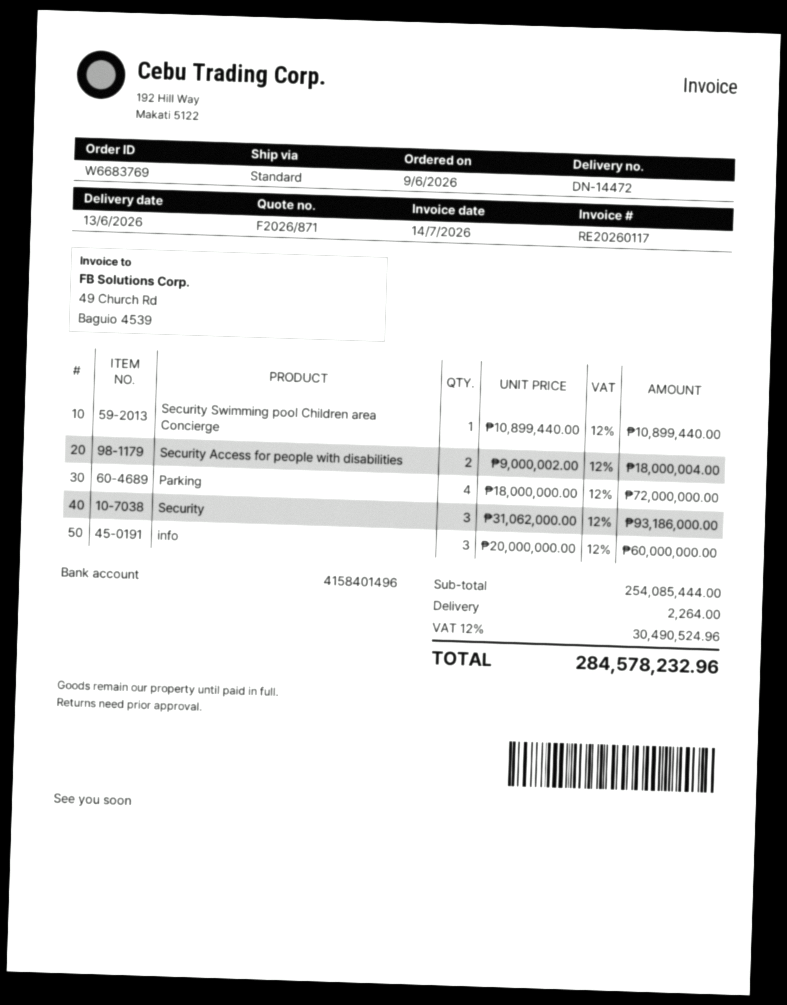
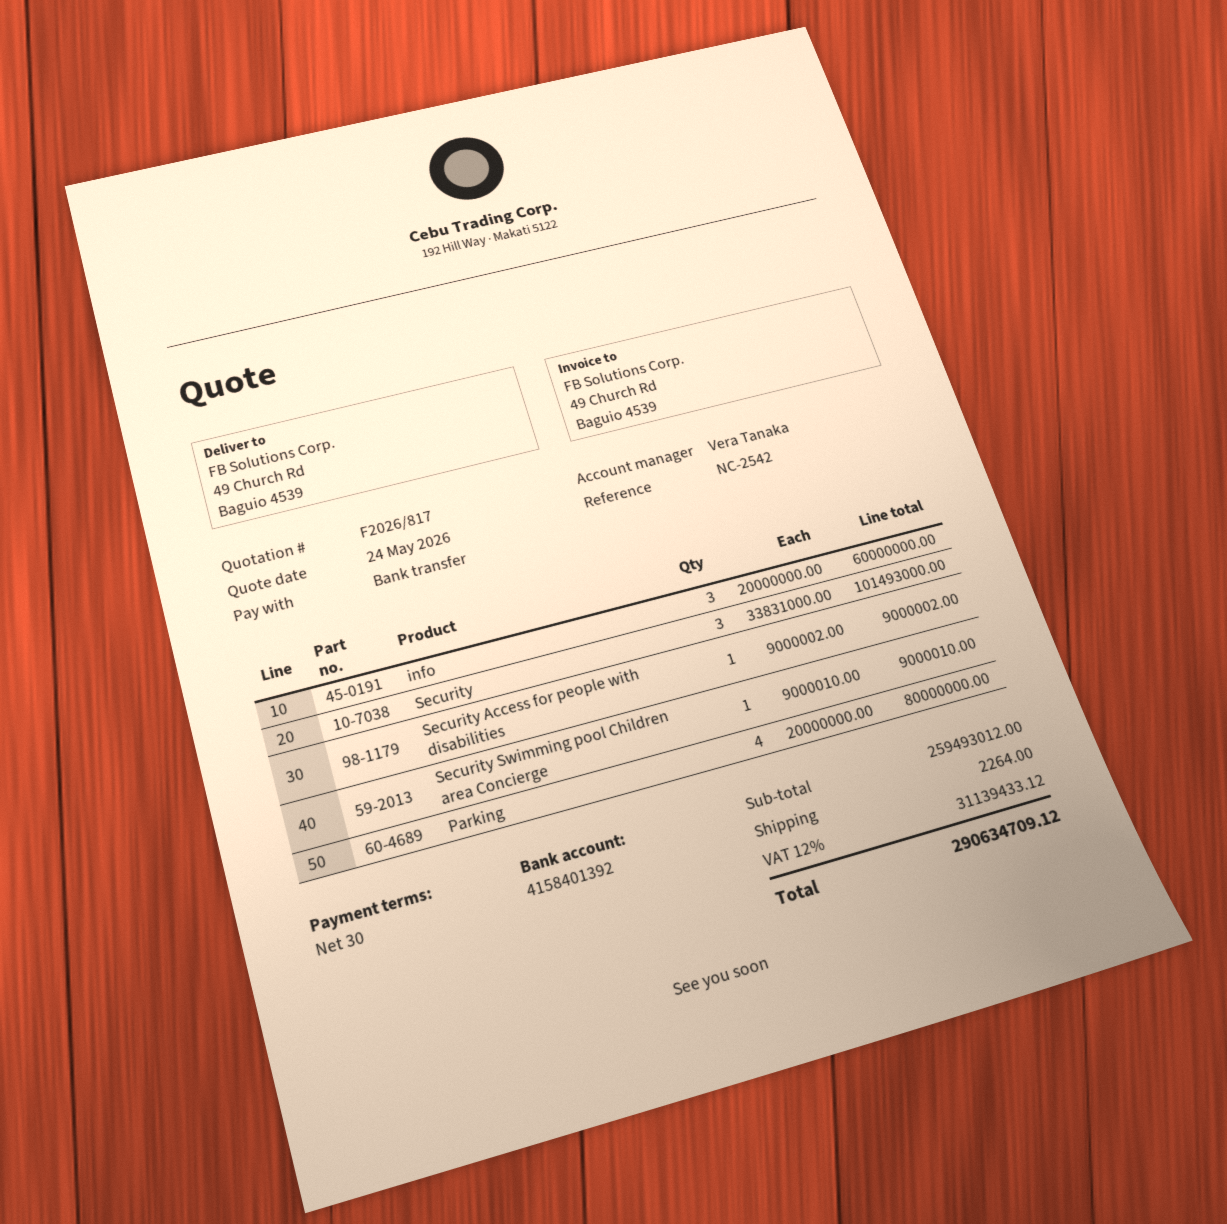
quote number: F2026/871 -> F2026/817
bank account: 4158401496 -> 4158401392
Security Swimming pool Children area Concierge: 1 x 10899440.00 = 10899440.00 -> 1 x 9000010.00 = 9000010.00
Security Access for people with disabilities: 2 x 9000002.00 = 18000004.00 -> 1 x 9000002.00 = 9000002.00
Parking: 4 x 18000000.00 = 72000000.00 -> 4 x 20000000.00 = 80000000.00
Security: 3 x 31062000.00 = 93186000.00 -> 3 x 33831000.00 = 101493000.00
subtotal: 254085444.00 -> 259493012.00
tax: 12% = 30490524.96 -> 12% = 31139433.12
total: 284578232.96 -> 290634709.12

